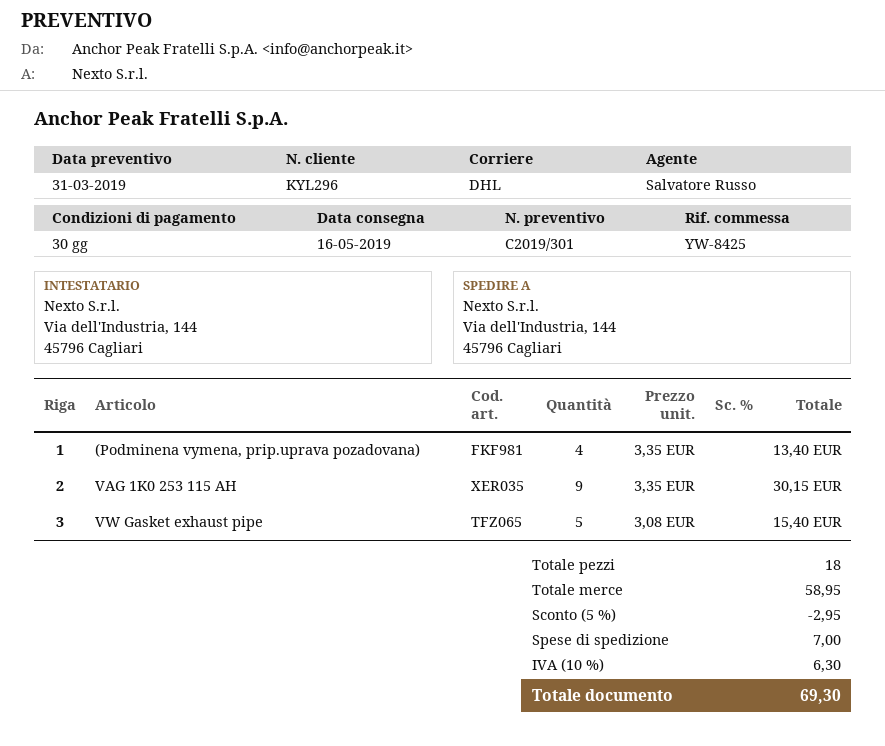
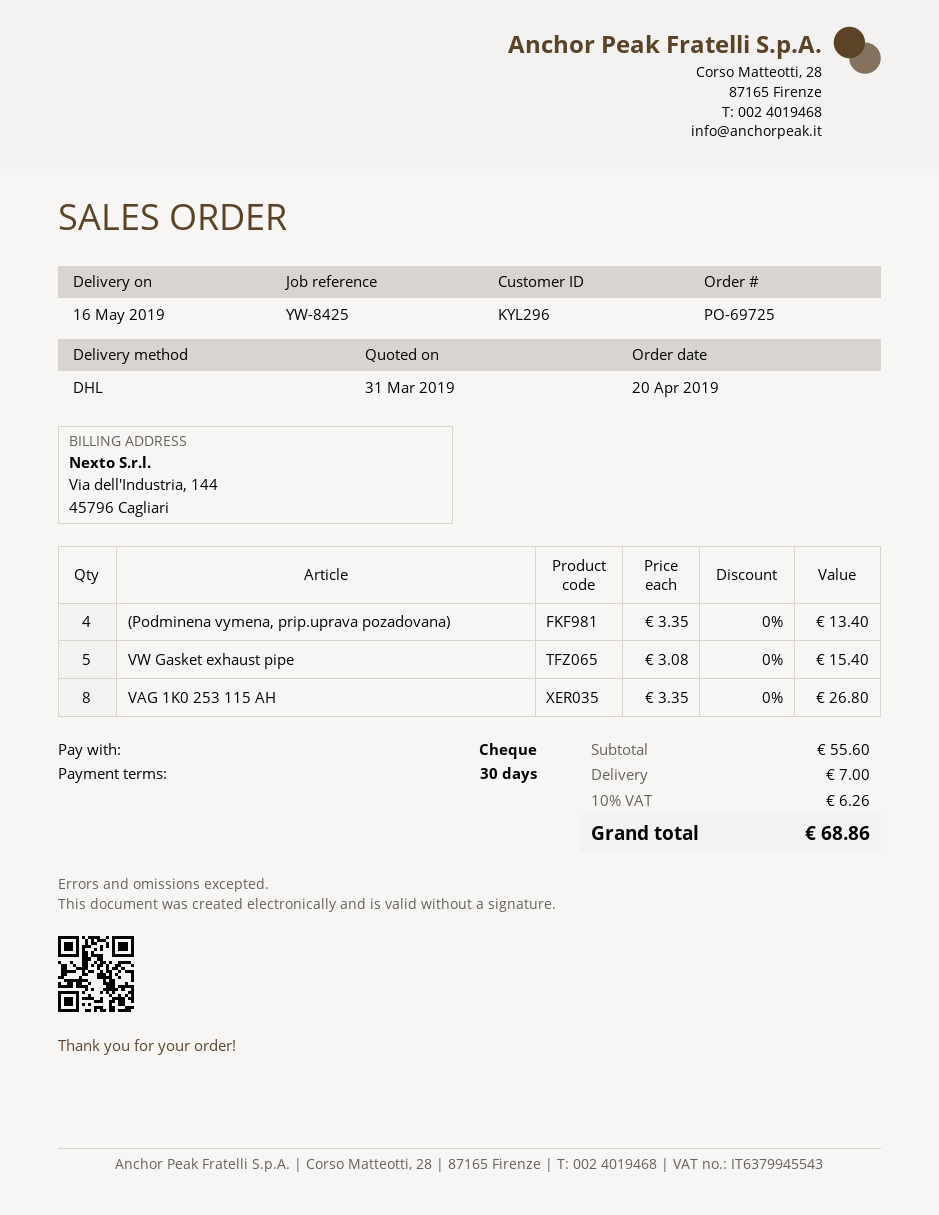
VAG 1K0 253 115 AH: 9 x 3.35 = 30.15 -> 8 x 3.35 = 26.80
subtotal: 58.95 -> 55.60
discount: 5% = 2.95 -> none
tax: 10% = 6.30 -> 10% = 6.26
total: 69.30 -> 68.86

